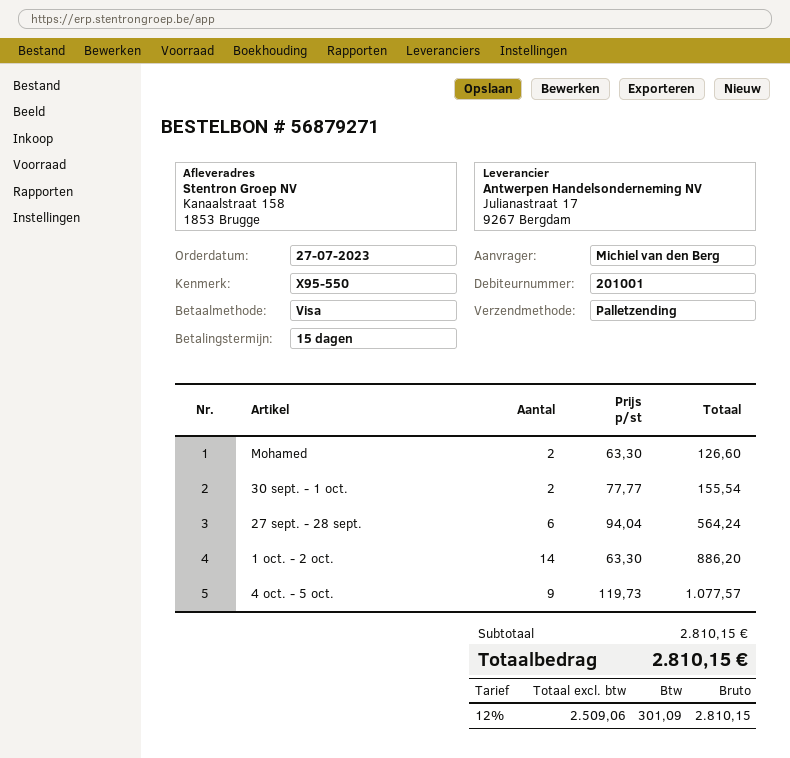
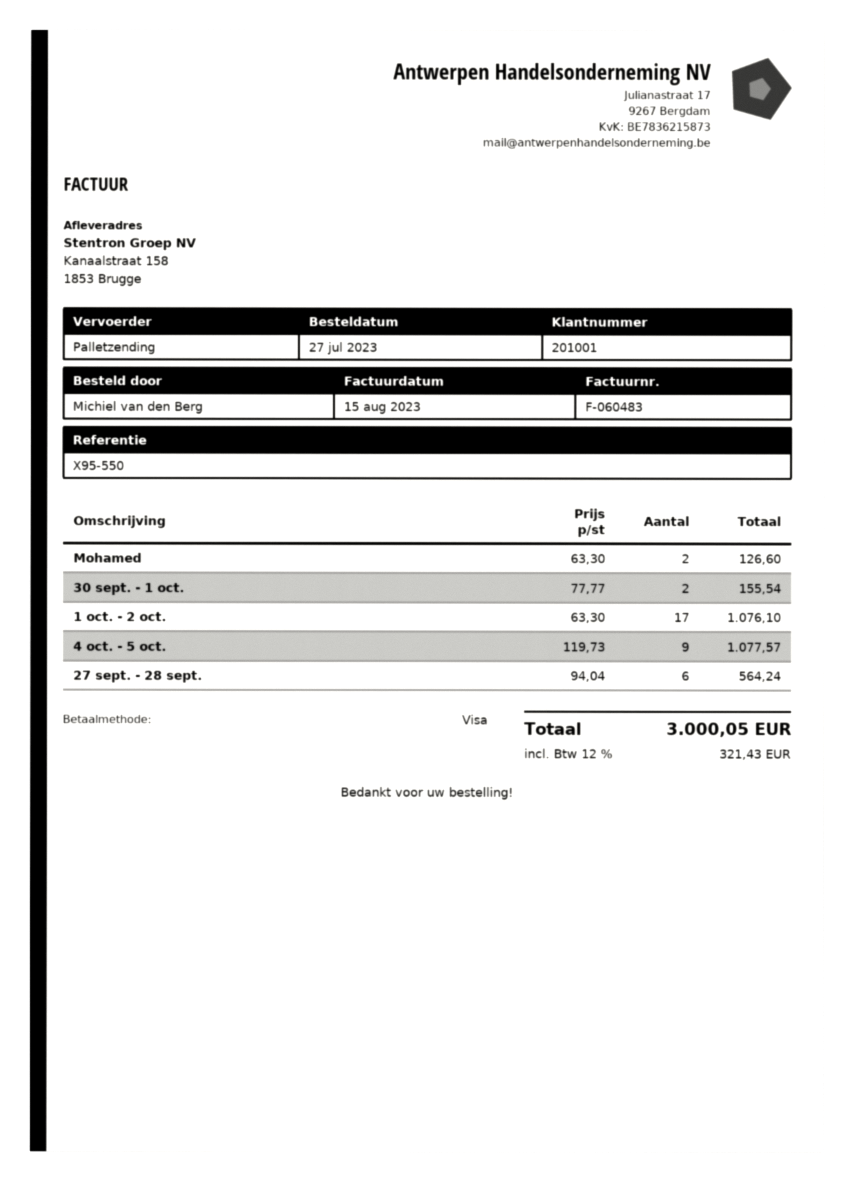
1 oct. - 2 oct.: 14 x 63.30 = 886.20 -> 17 x 63.30 = 1076.10
tax: 12% = 301.09 -> 12% = 321.43
total: 2810.15 -> 3000.05

